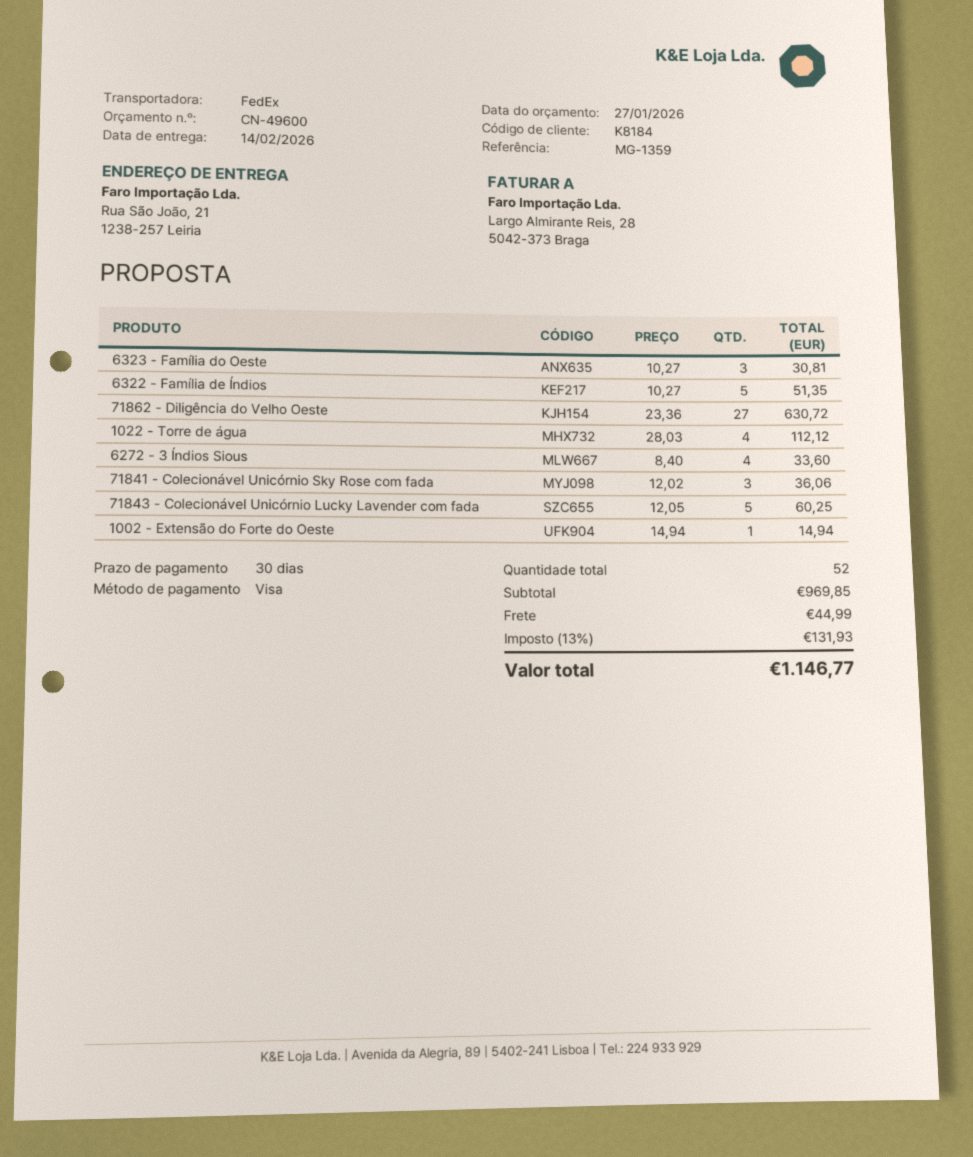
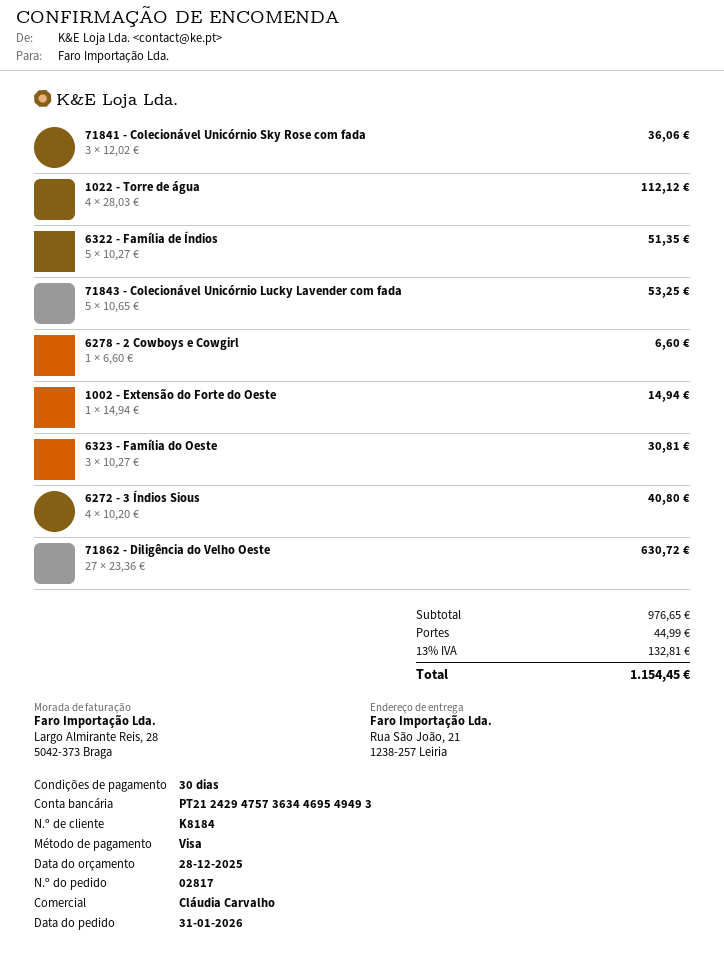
quote date: 2026-01-27 -> 2025-12-28
6272 - 3 Índios Sious: 4 x 8.40 = 33.60 -> 4 x 10.20 = 40.80
71843 - Colecionável Unicórnio Lucky Lavender com fada: 5 x 12.05 = 60.25 -> 5 x 10.65 = 53.25
6278 - 2 Cowboys e Cowgirl: none -> 1 x 6.60 = 6.60
subtotal: 969.85 -> 976.65
tax: 13% = 131.93 -> 13% = 132.81
total: 1146.77 -> 1154.45

